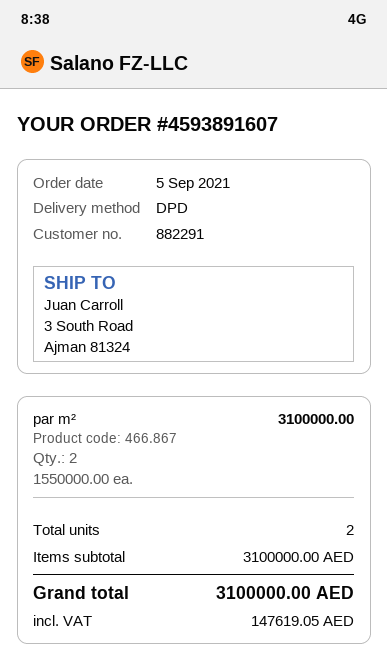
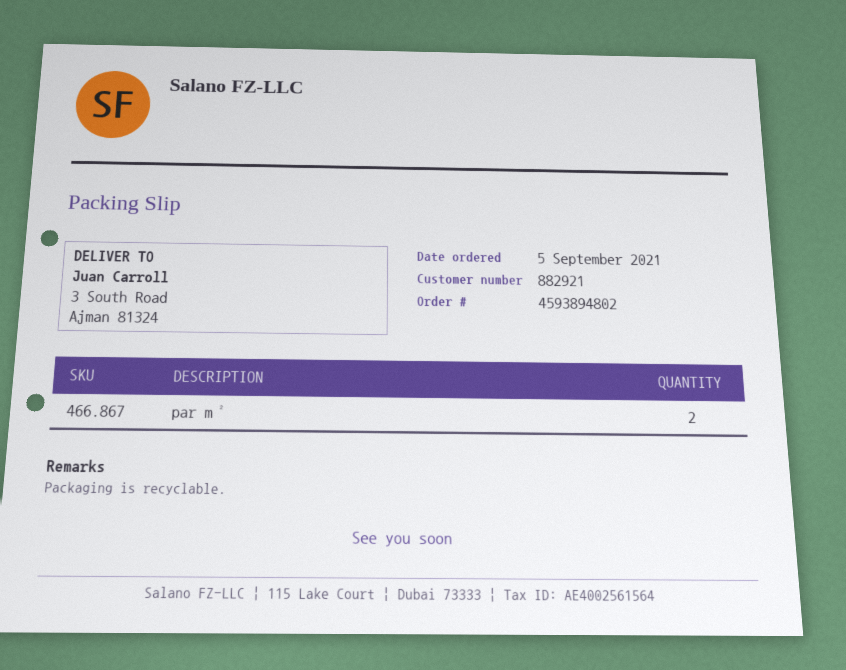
order number: 4593891607 -> 4593894802
customer number: 882291 -> 882921

